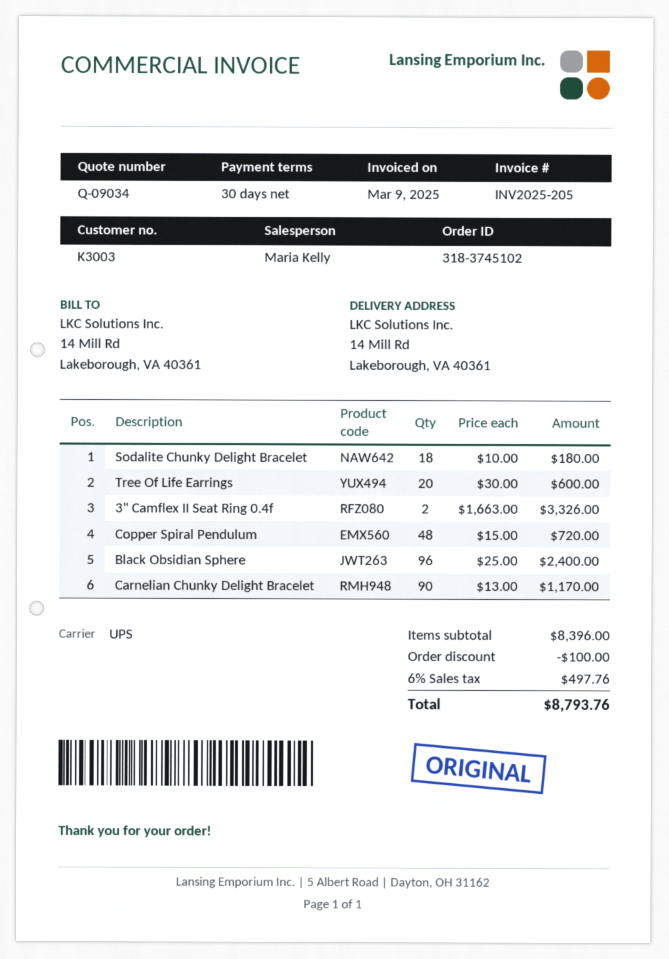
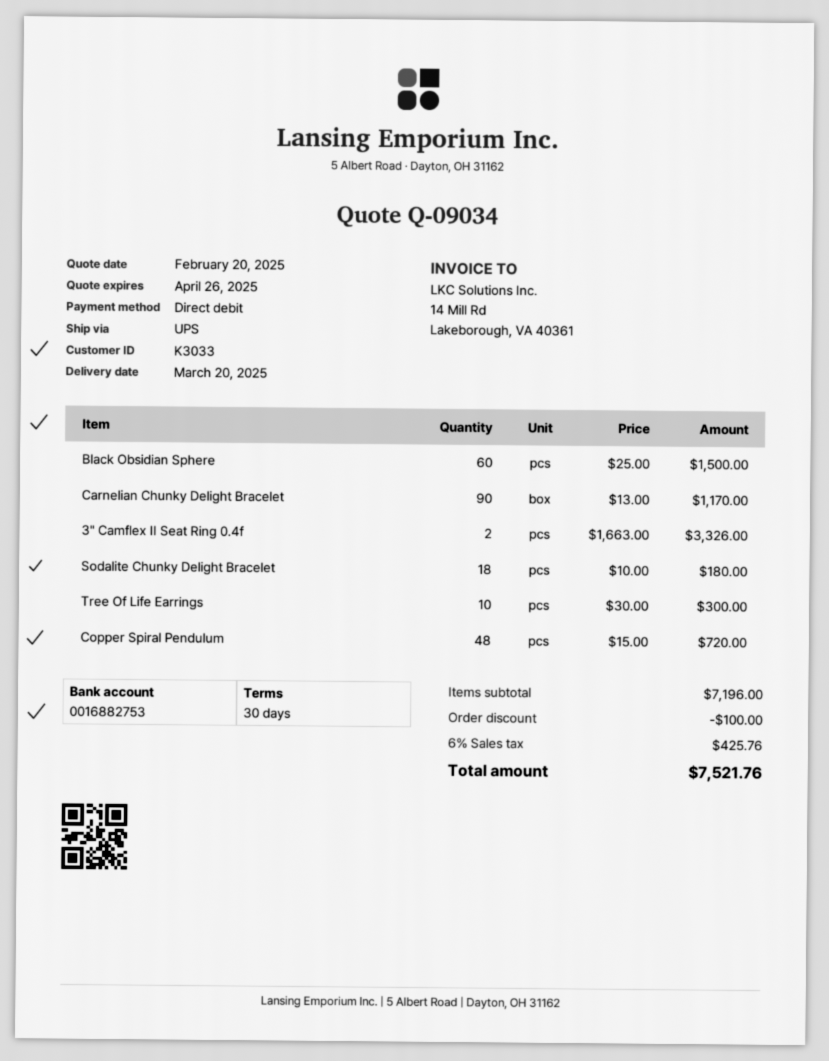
customer number: K3003 -> K3033
Tree Of Life Earrings: 20 x 30.00 = 600.00 -> 10 x 30.00 = 300.00
Black Obsidian Sphere: 96 x 25.00 = 2400.00 -> 60 x 25.00 = 1500.00
subtotal: 8396.00 -> 7196.00
tax: 6% = 497.76 -> 6% = 425.76
total: 8793.76 -> 7521.76

